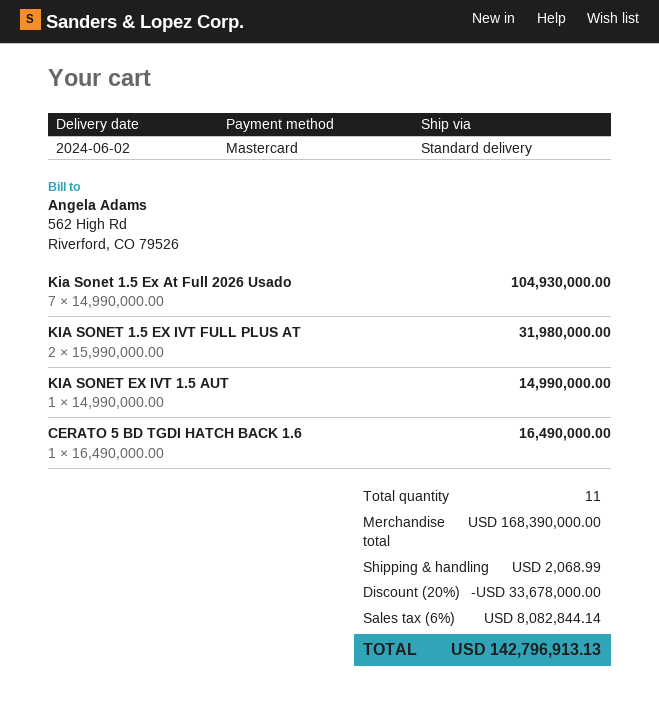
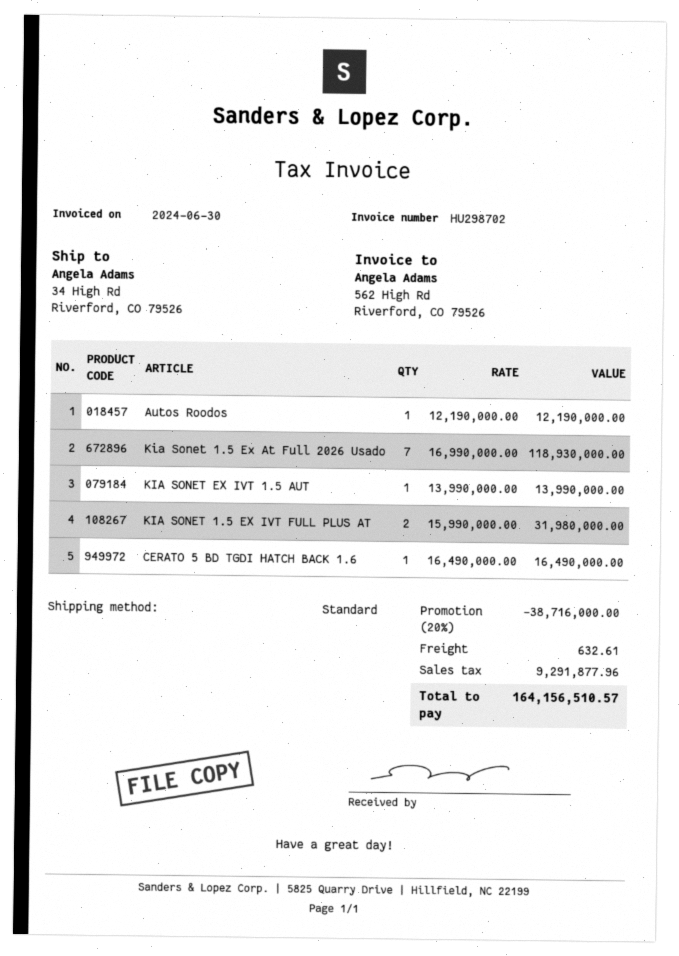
Kia Sonet 1.5 Ex At Full 2026 Usado: 7 x 14990000.00 = 104930000.00 -> 7 x 16990000.00 = 118930000.00
KIA SONET EX IVT 1.5 AUT: 1 x 14990000.00 = 14990000.00 -> 1 x 13990000.00 = 13990000.00
Autos Roodos: none -> 1 x 12190000.00 = 12190000.00
discount: 20% = 33678000.00 -> 20% = 38716000.00
shipping: 2068.99 -> 632.61
tax: 8082844.14 -> 9291877.96
total: 142796913.13 -> 164156510.57

